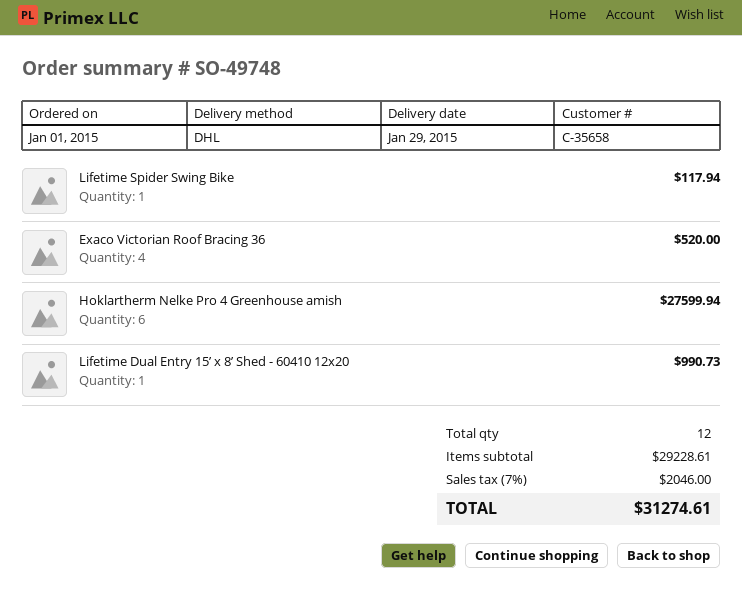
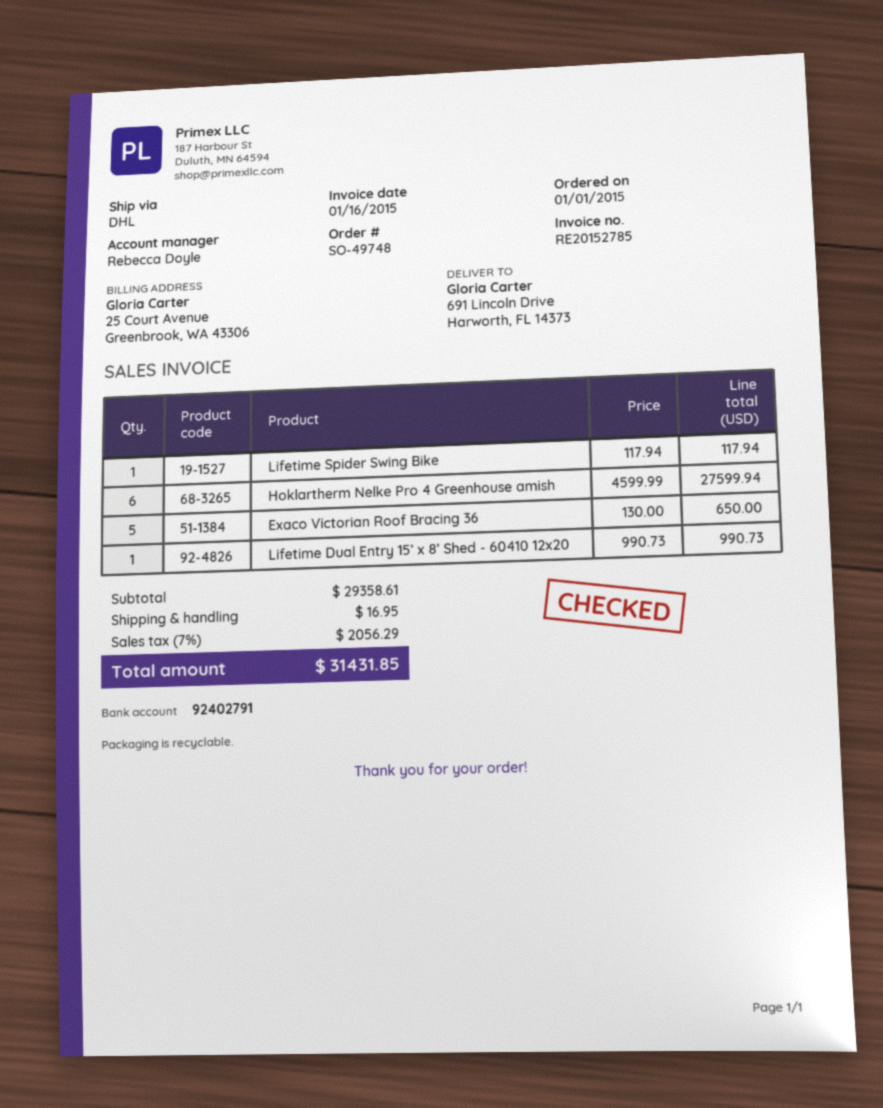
Exaco Victorian Roof Bracing 36: 4 for 520.00 -> 5 for 650.00
subtotal: 29228.61 -> 29358.61
shipping: none -> 16.95
tax: 7% = 2046.00 -> 7% = 2056.29
total: 31274.61 -> 31431.85

